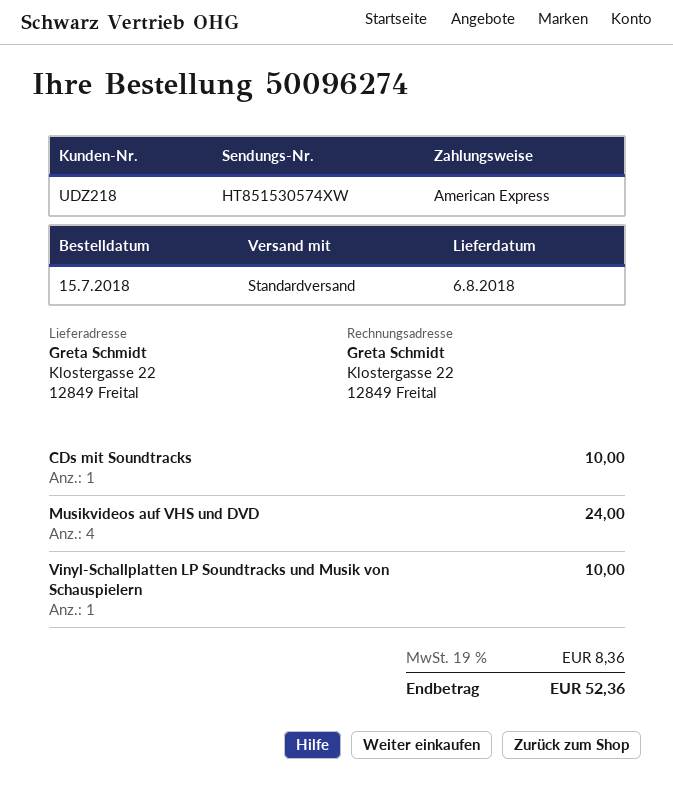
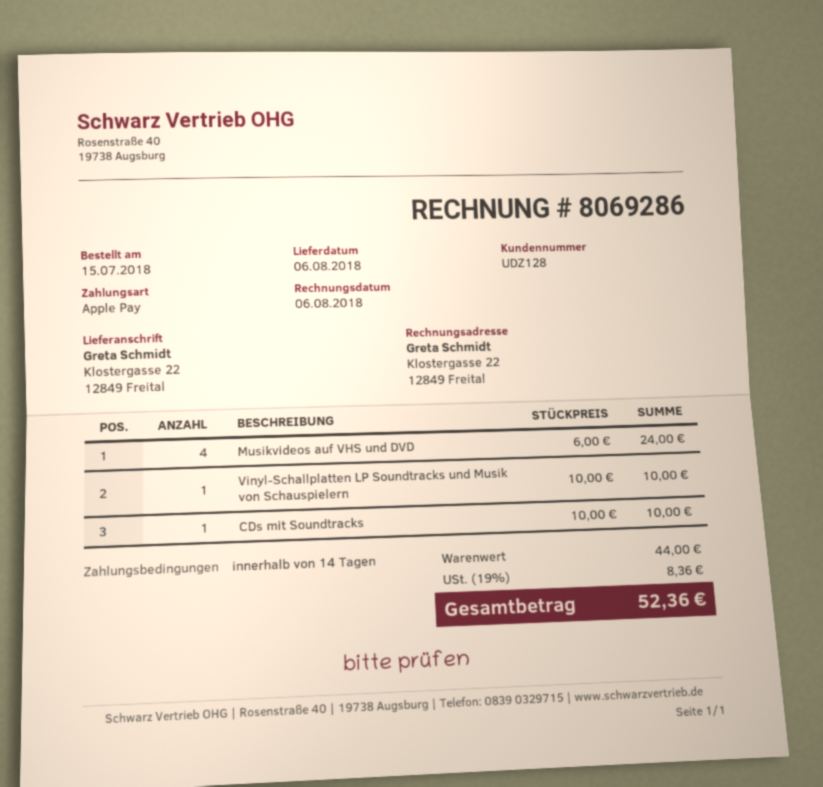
customer number: UDZ218 -> UDZ128
payment method: American Express -> Apple Pay

